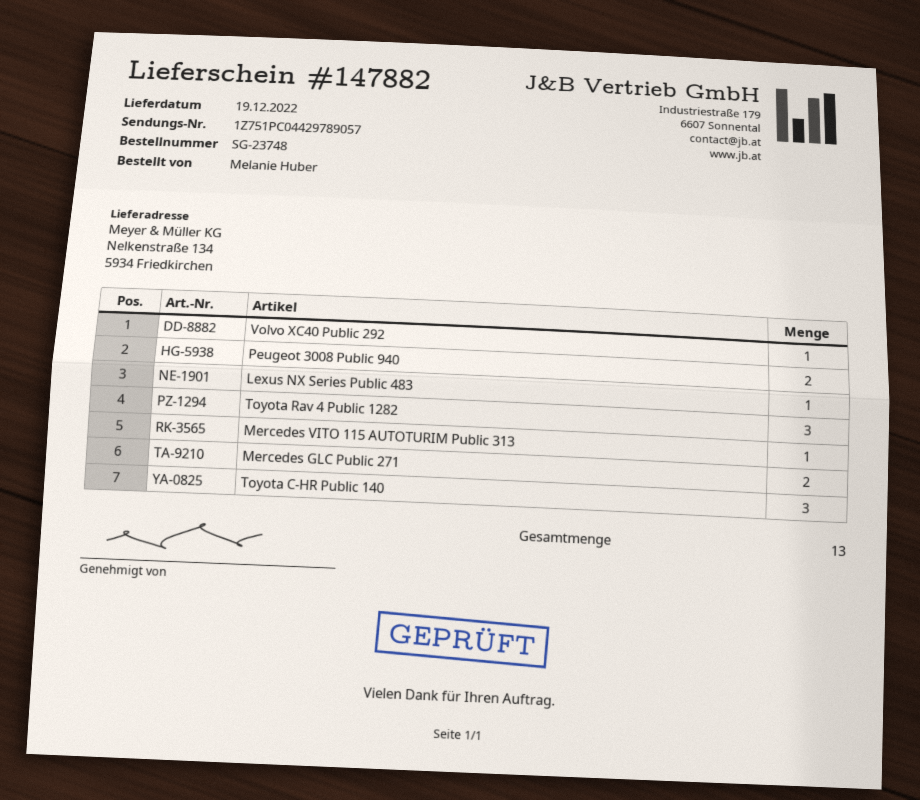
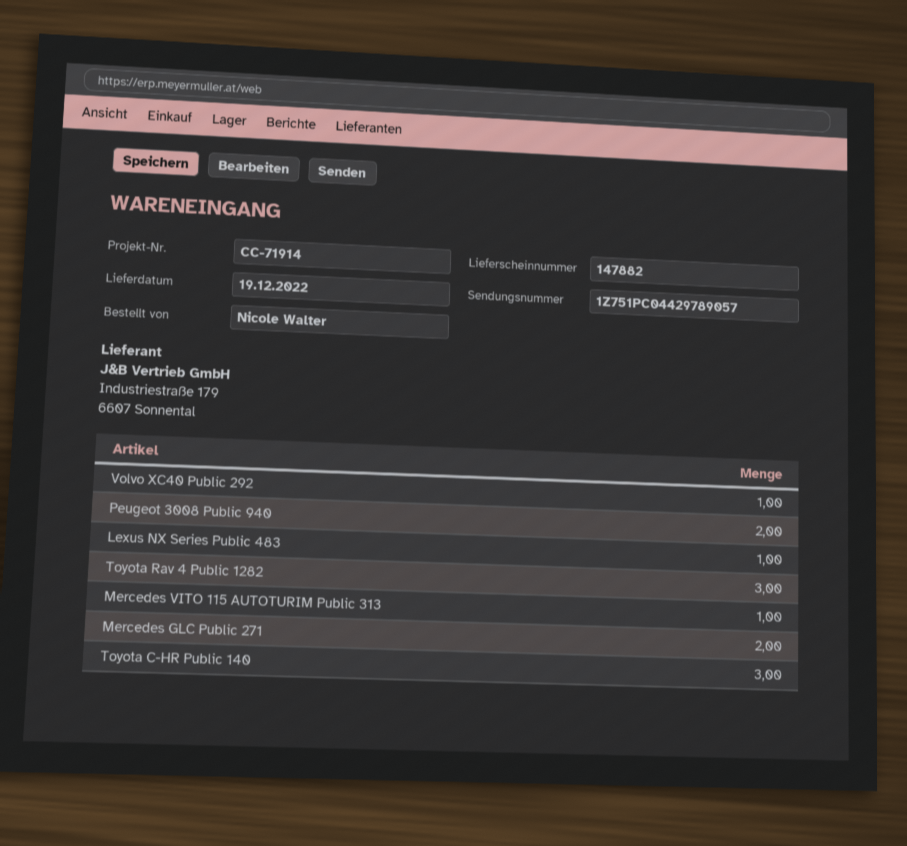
ordered by: Melanie Huber -> Nicole Walter

